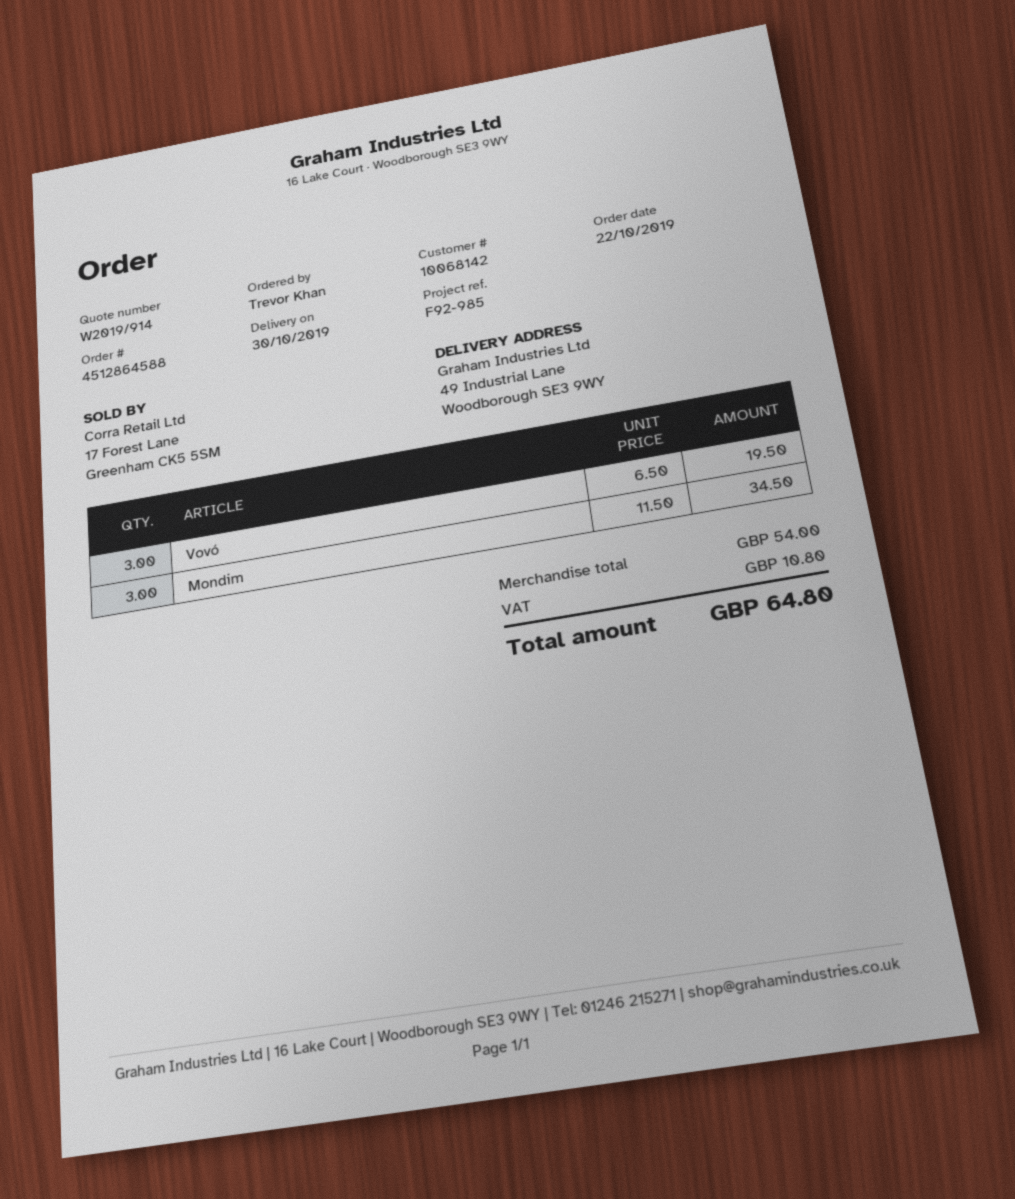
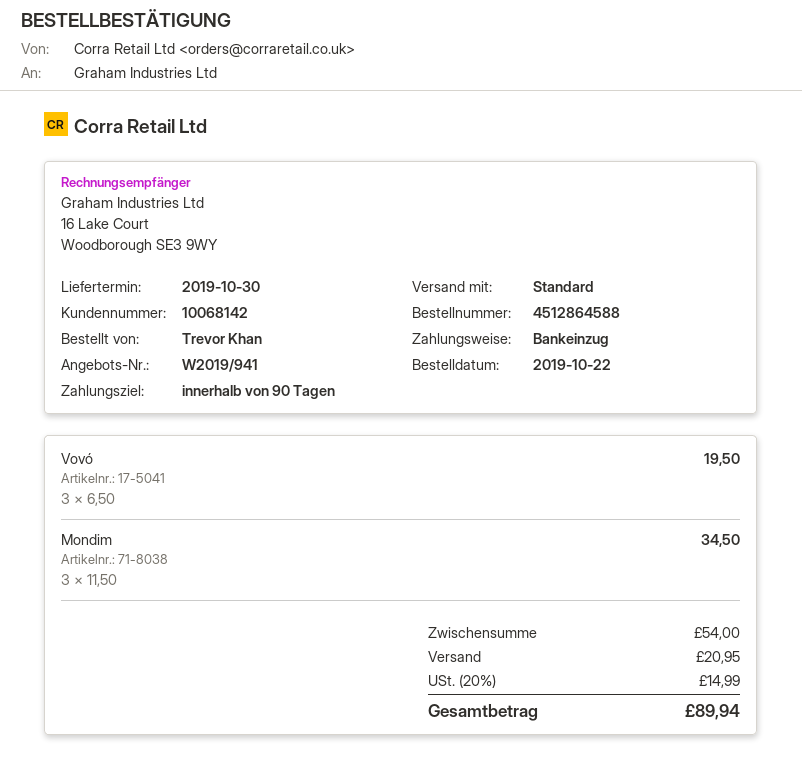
quote number: W2019/914 -> W2019/941
shipping: none -> 20.95
tax: 10.80 -> 14.99
total: 64.80 -> 89.94

